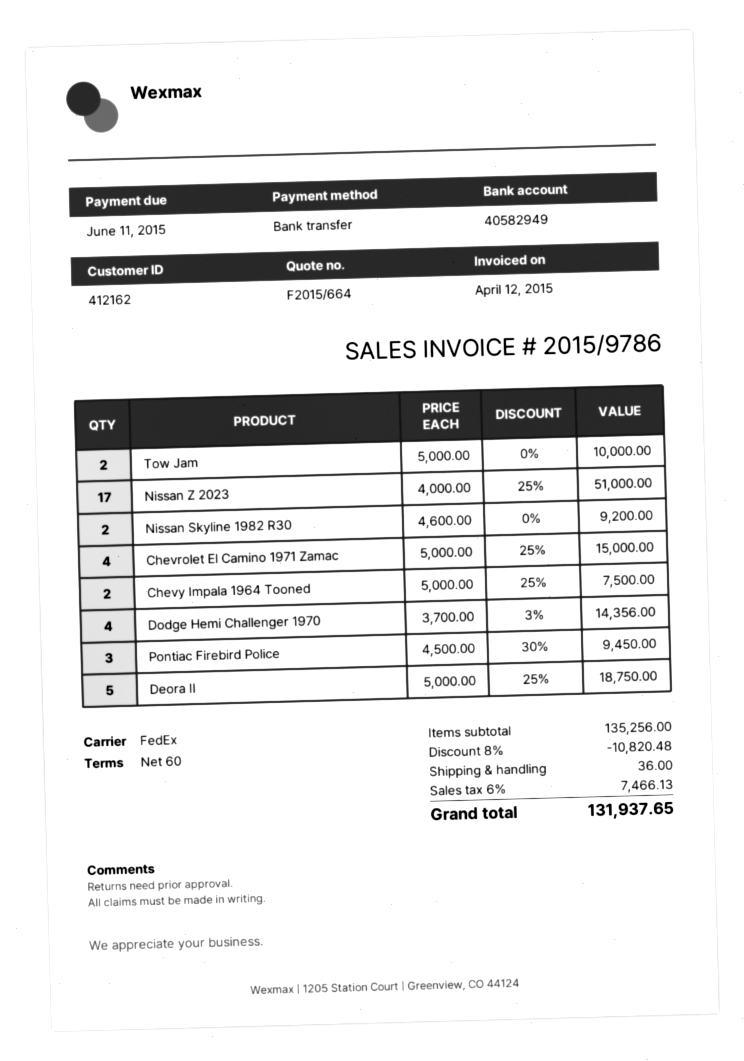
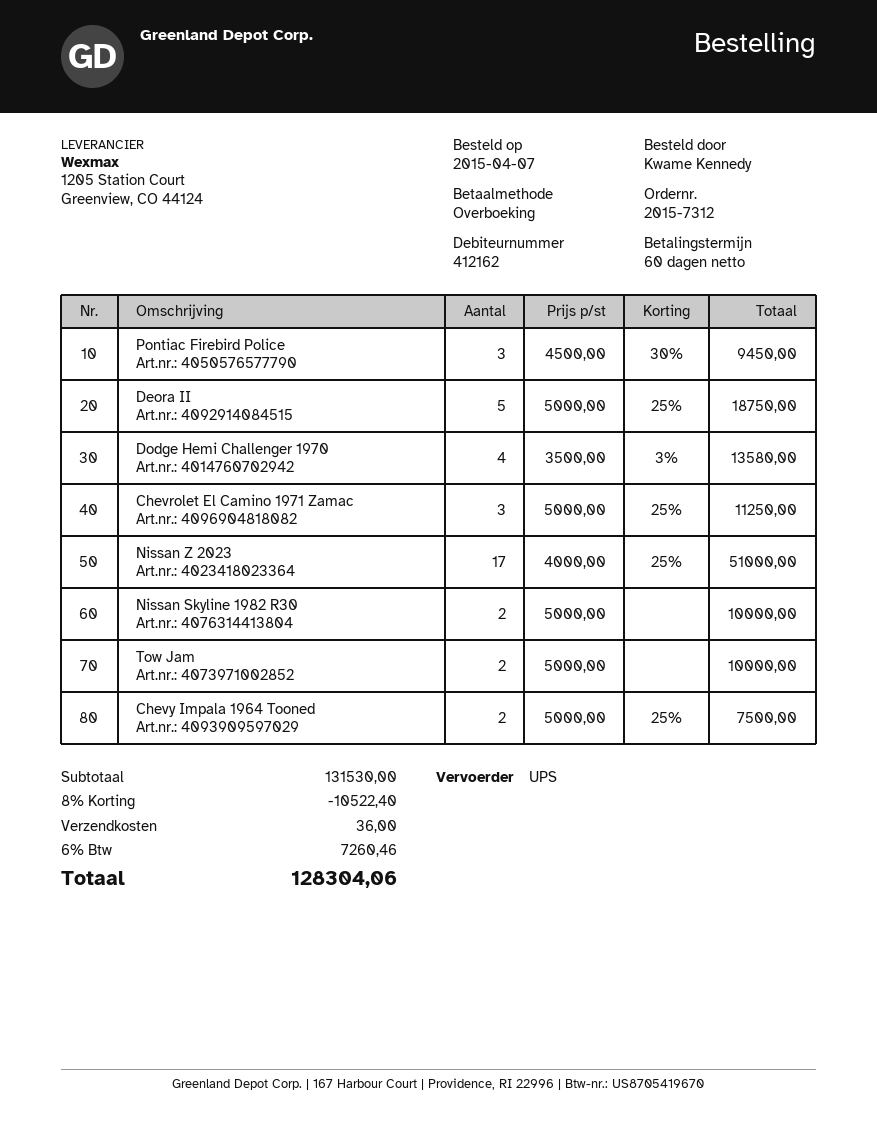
shipping method: FedEx -> UPS
Nissan Skyline 1982 R30: 2 x 4600.00 = 9200.00 -> 2 x 5000.00 = 10000.00
Chevrolet El Camino 1971 Zamac: 4 x 5000.00 - 25% = 15000.00 -> 3 x 5000.00 - 25% = 11250.00
Dodge Hemi Challenger 1970: 4 x 3700.00 - 3% = 14356.00 -> 4 x 3500.00 - 3% = 13580.00
subtotal: 135256.00 -> 131530.00
discount: 8% = 10820.48 -> 8% = 10522.40
tax: 6% = 7466.13 -> 6% = 7260.46
total: 131937.65 -> 128304.06

